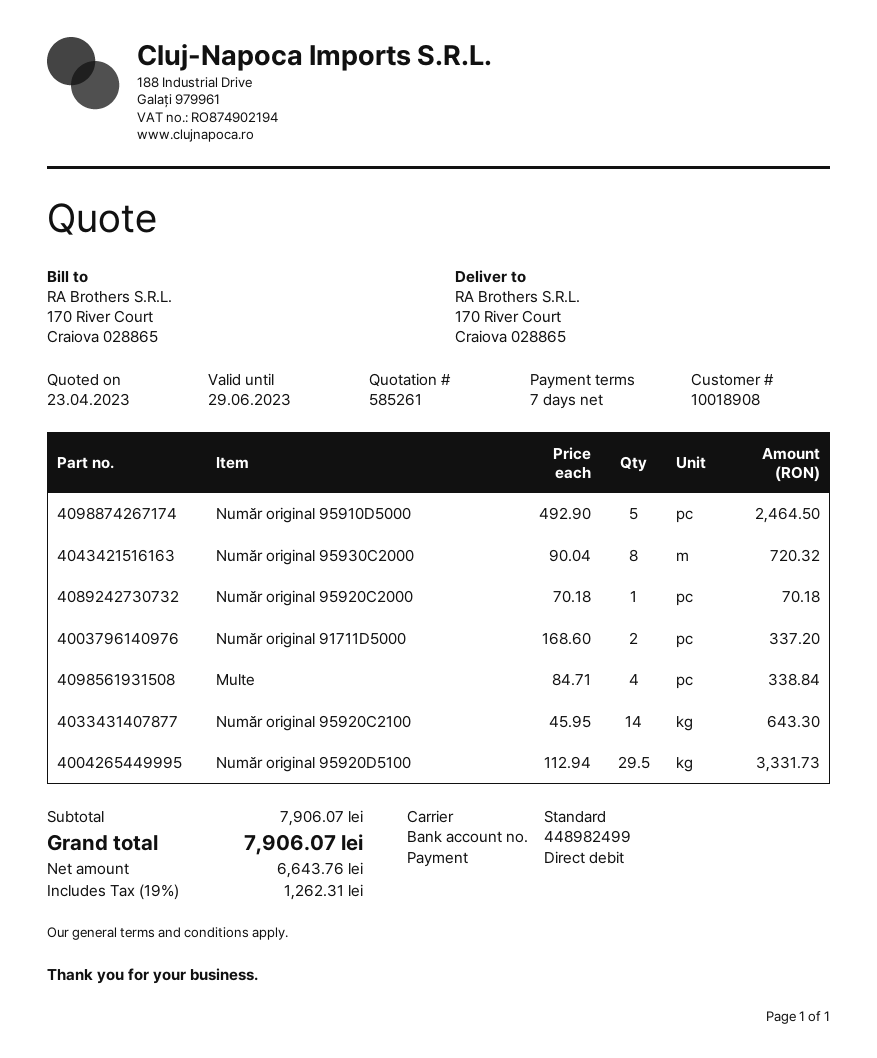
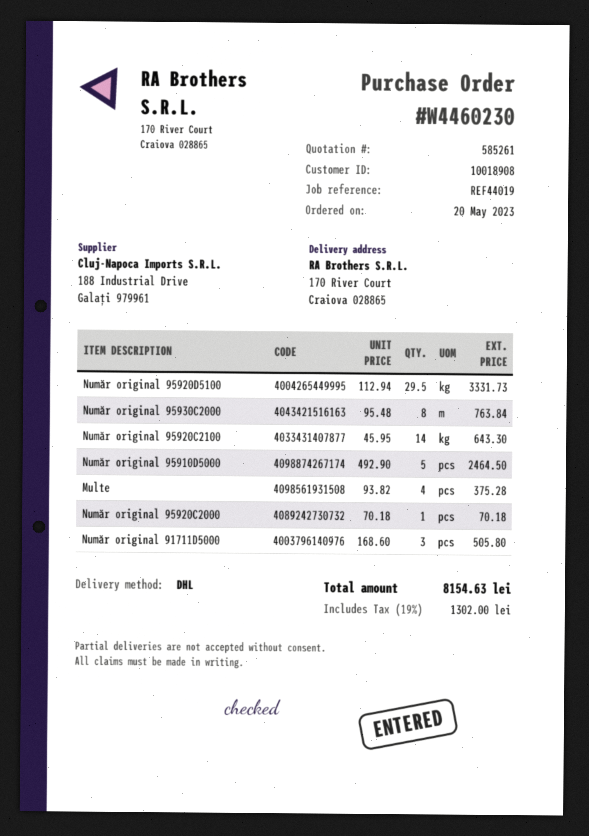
shipping method: standard -> DHL
Număr original 95930C2000: 8 x 90.04 = 720.32 -> 8 x 95.48 = 763.84
Număr original 91711D5000: 2 x 168.60 = 337.20 -> 3 x 168.60 = 505.80
Multe: 4 x 84.71 = 338.84 -> 4 x 93.82 = 375.28
tax: 19% = 1262.31 -> 19% = 1302.00
total: 7906.07 -> 8154.63

